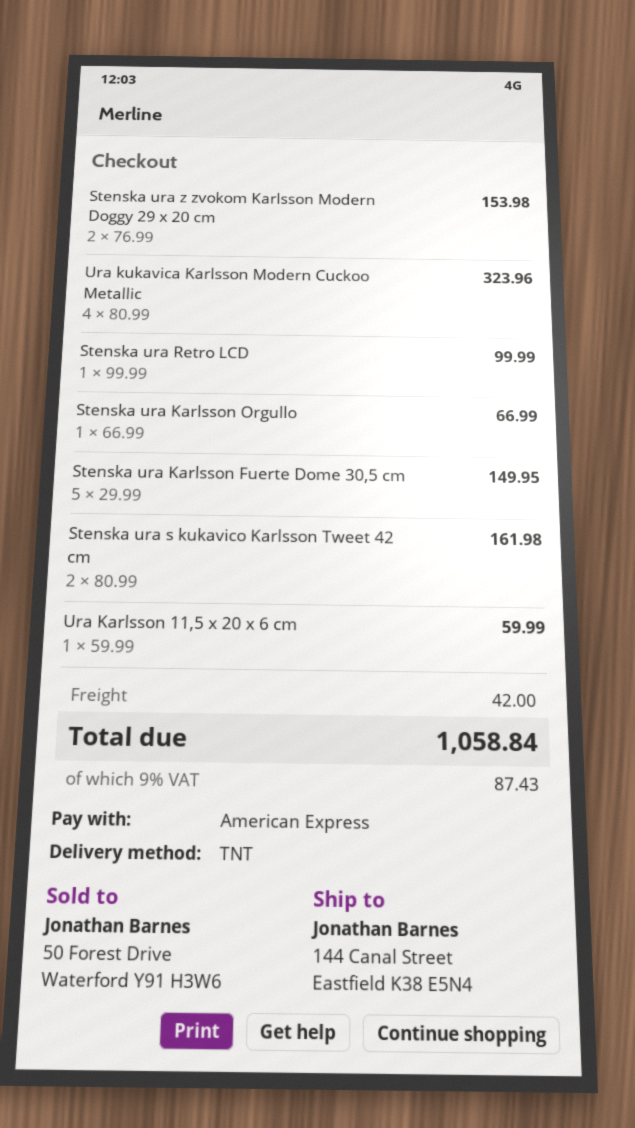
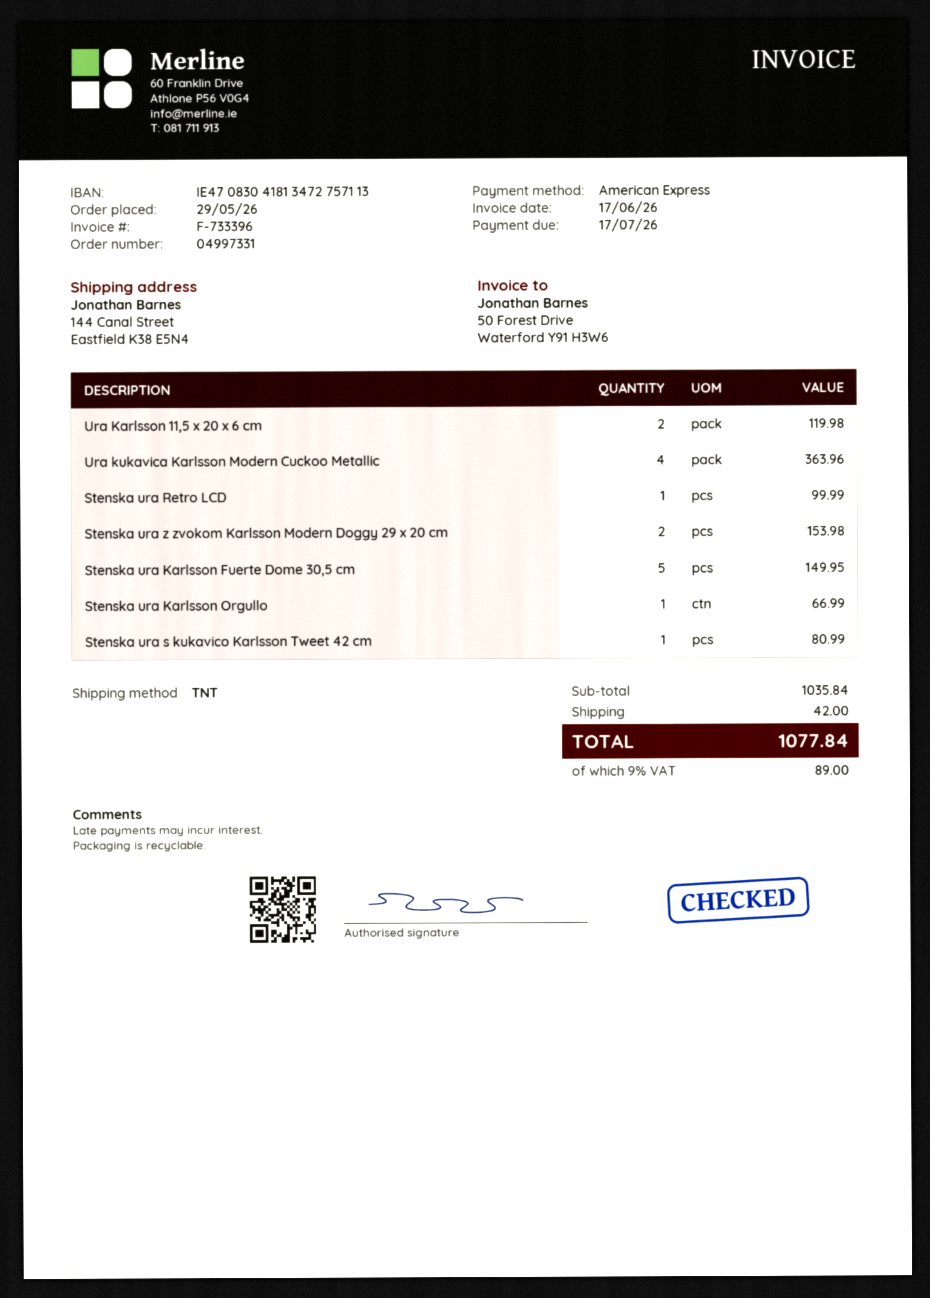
Ura kukavica Karlsson Modern Cuckoo Metallic: 4 for 323.96 -> 4 for 363.96
Stenska ura s kukavico Karlsson Tweet 42 cm: 2 for 161.98 -> 1 for 80.99
Ura Karlsson 11,5 x 20 x 6 cm: 1 for 59.99 -> 2 for 119.98
tax: 9% = 87.43 -> 9% = 89.00
total: 1058.84 -> 1077.84

